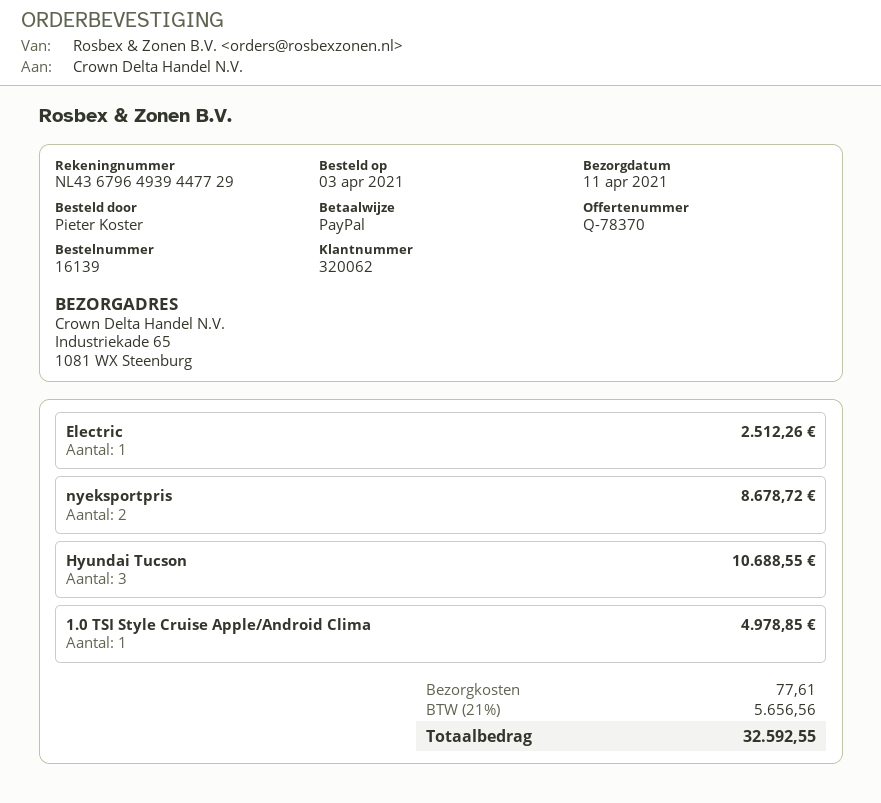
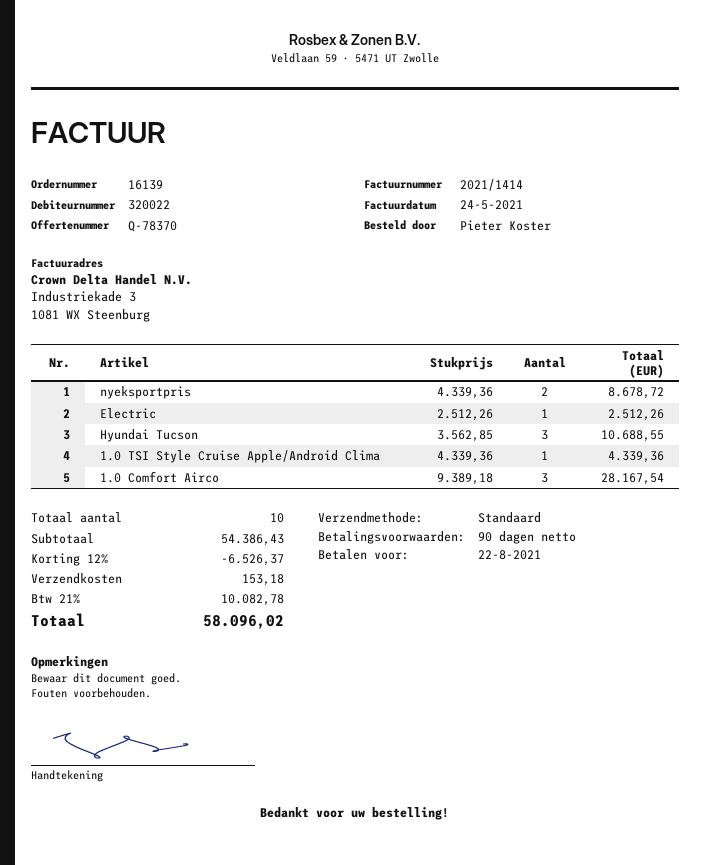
customer number: 320062 -> 320022
1.0 TSI Style Cruise Apple/Android Clima: 1 for 4978.85 -> 1 for 4339.36
1.0 Comfort Airco: none -> 3 for 28167.54
discount: none -> 12% = 6526.37
shipping: 77.61 -> 153.18
tax: 21% = 5656.56 -> 21% = 10082.78
total: 32592.55 -> 58096.02

